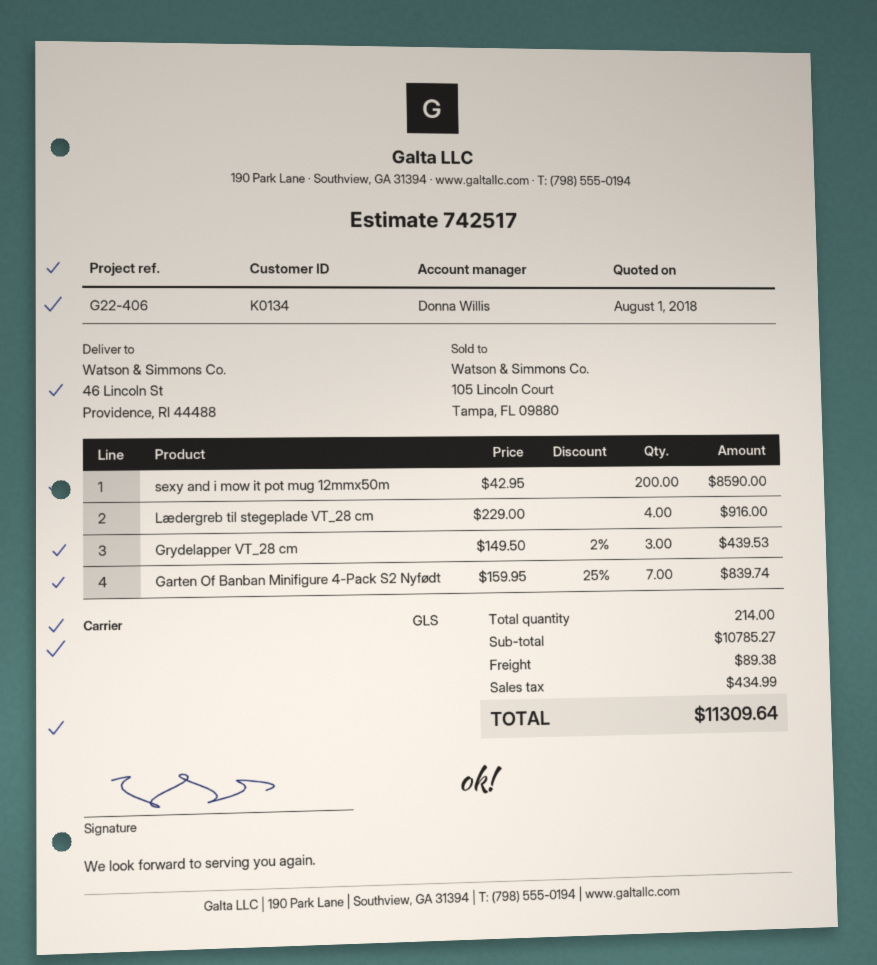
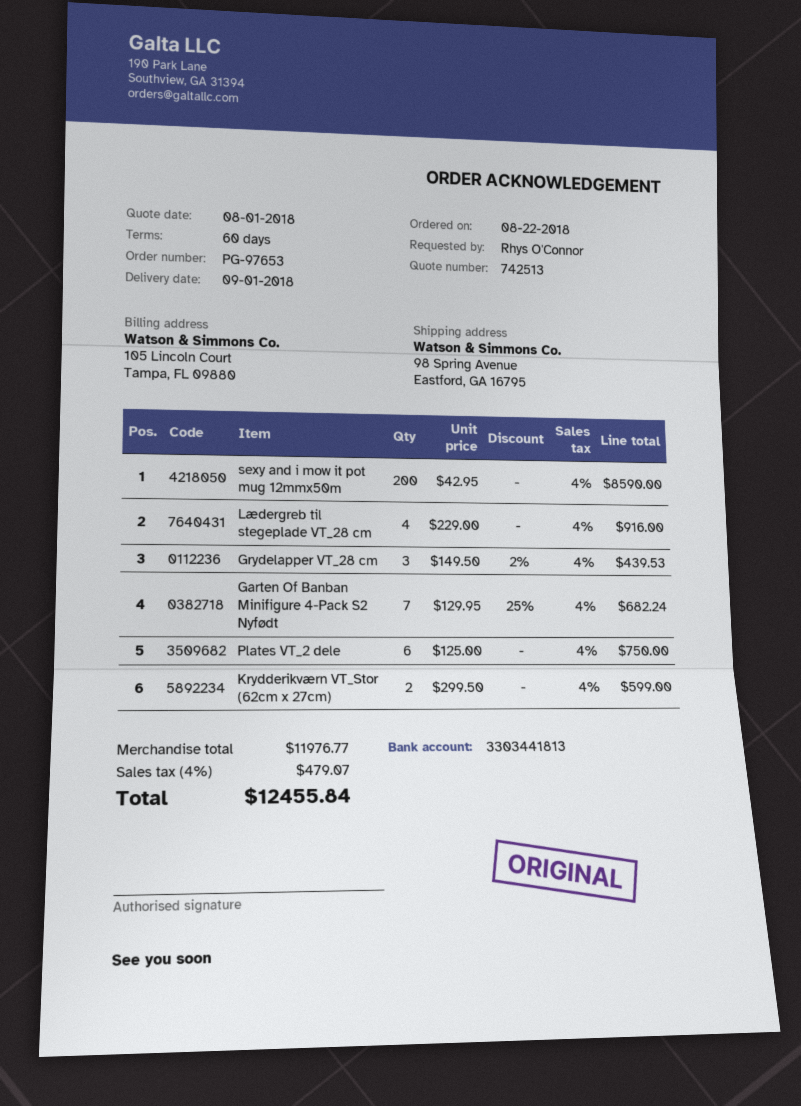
quote number: 742517 -> 742513
ship to: 46 Lincoln St, Providence, RI 44488 -> 98 Spring Avenue, Eastford, GA 16795
Garten Of Banban Minifigure 4-Pack S2 Nyfødt: 7 x 159.95 - 25% = 839.74 -> 7 x 129.95 - 25% = 682.24
Plates VT_2 dele: none -> 6 x 125.00 = 750.00
Krydderikværn VT_Stor (62cm x 27cm): none -> 2 x 299.50 = 599.00
subtotal: 10785.27 -> 11976.77
shipping: 89.38 -> none
tax: 434.99 -> 479.07
total: 11309.64 -> 12455.84

